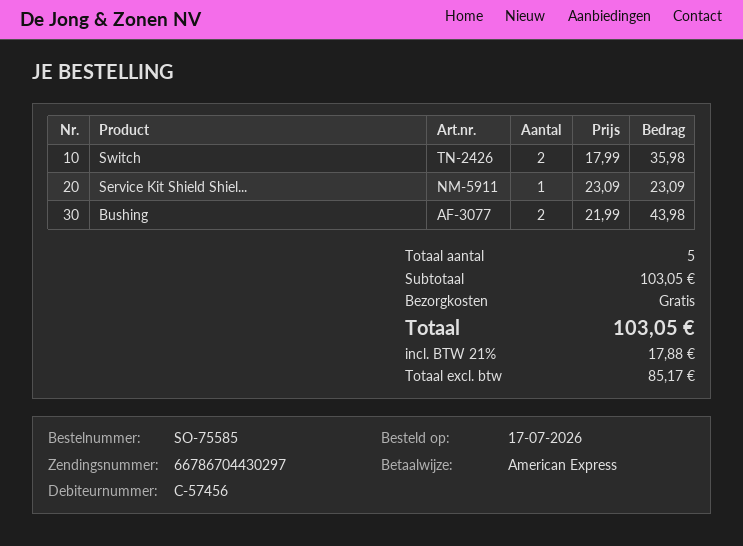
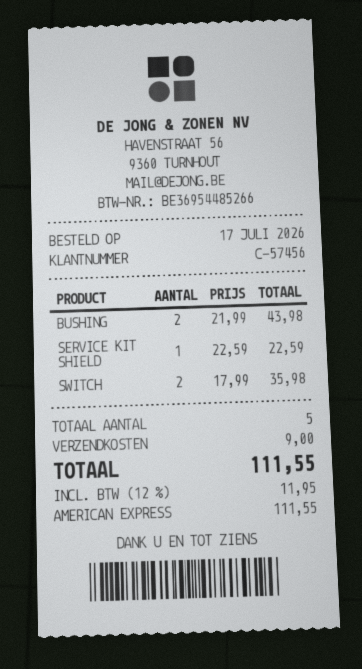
Service Kit Shield Shiel...: 1 x 23.09 = 23.09 -> 1 x 22.59 = 22.59
shipping: 0.00 -> 9.00
tax: 21% = 17.88 -> 12% = 11.95
total: 103.05 -> 111.55

